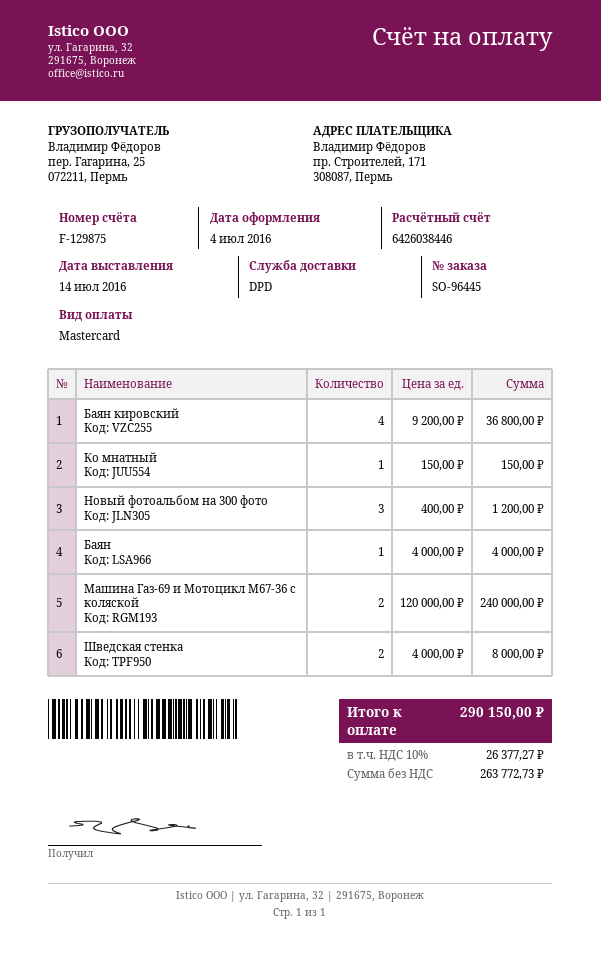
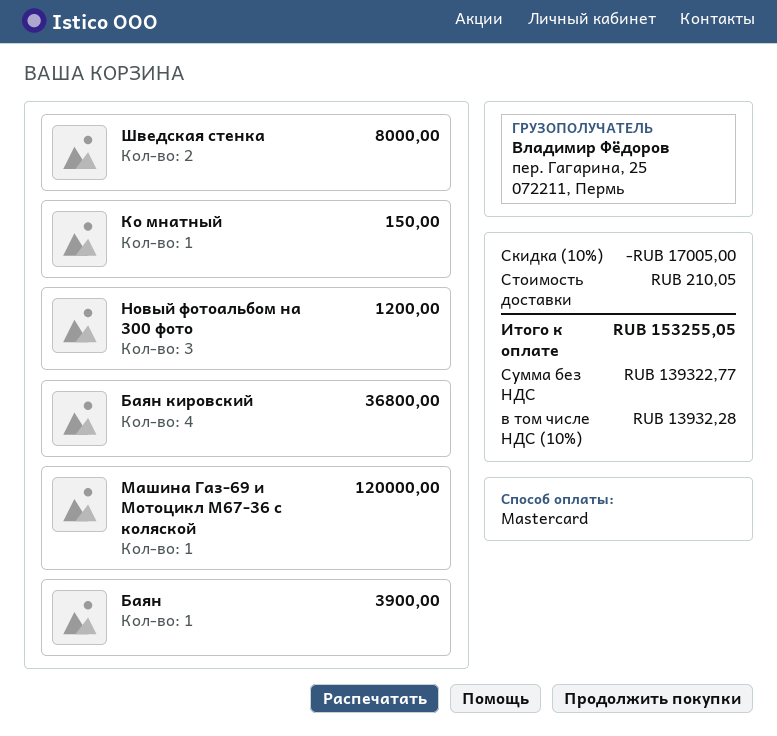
Баян: 1 for 4000.00 -> 1 for 3900.00
Машина Газ-69 и Мотоцикл М67-36 с коляской: 2 for 240000.00 -> 1 for 120000.00
discount: none -> 10% = 17005.00
shipping: none -> 210.05
net: 263772.73 -> 139322.77
tax: 10% = 26377.27 -> 10% = 13932.28
total: 290150.00 -> 153255.05

